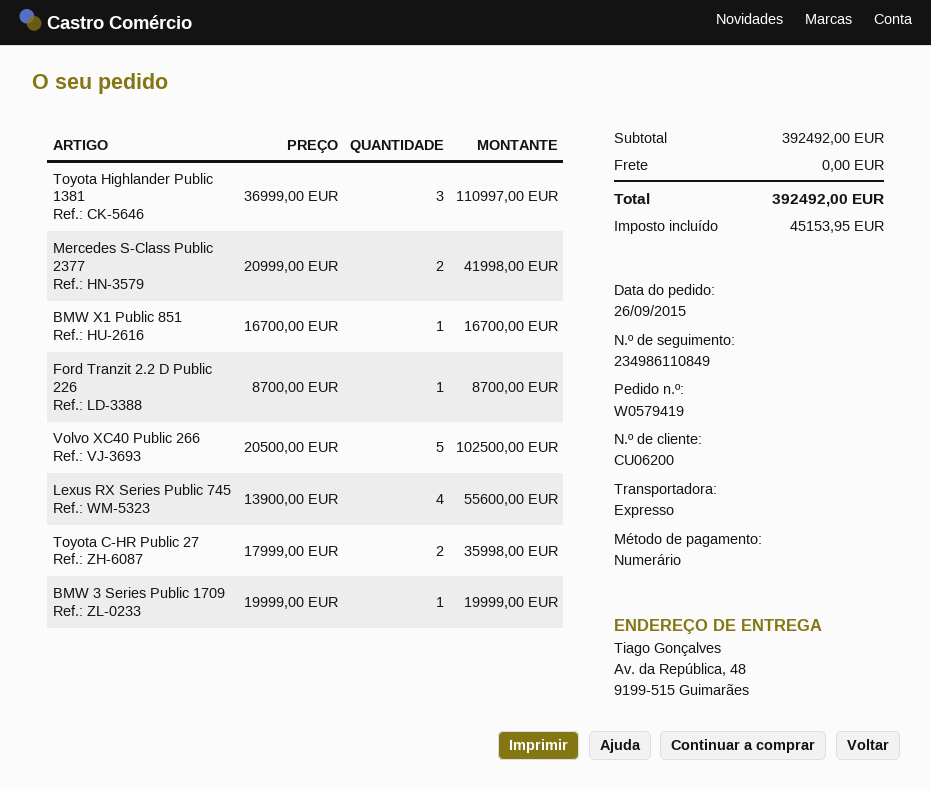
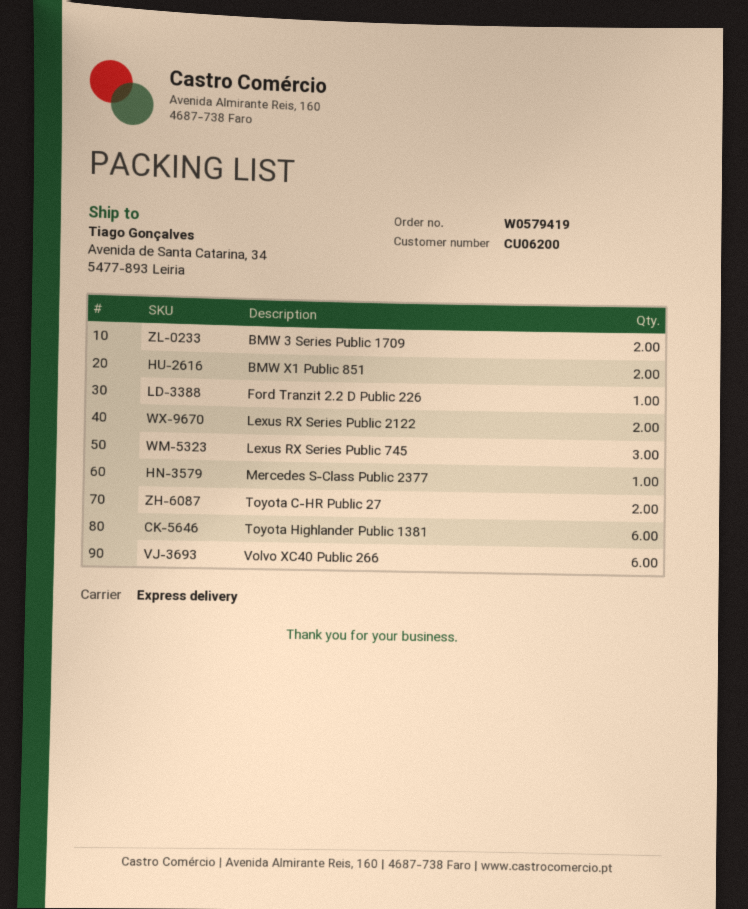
ship to: Av. da República, 48, 9199-515 Guimarães -> Avenida de Santa Catarina, 34, 5477-893 Leiria
Toyota Highlander Public 1381: 3 -> 6
Mercedes S-Class Public 2377: 2 -> 1
BMW X1 Public 851: 1 -> 2
Volvo XC40 Public 266: 5 -> 6
Lexus RX Series Public 745: 4 -> 3
BMW 3 Series Public 1709: 1 -> 2
Lexus RX Series Public 2122: none -> 2

